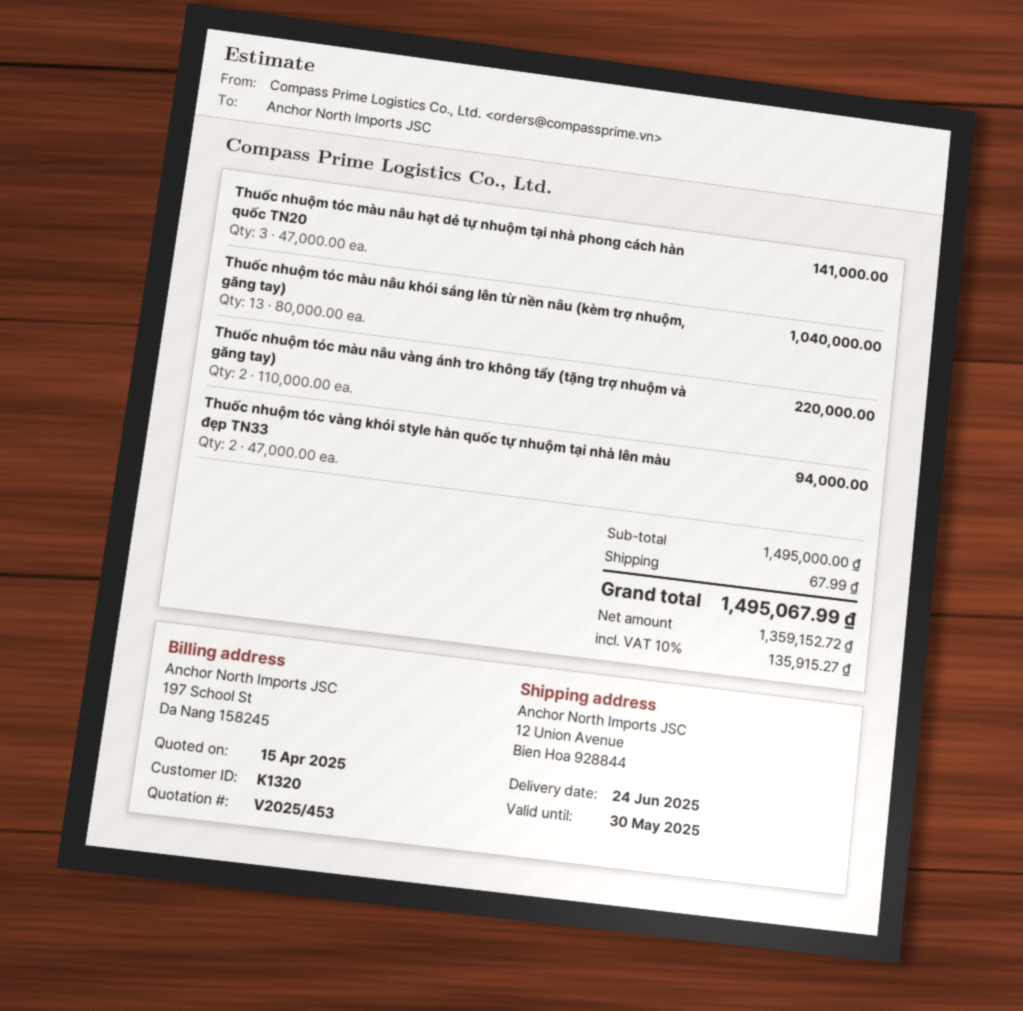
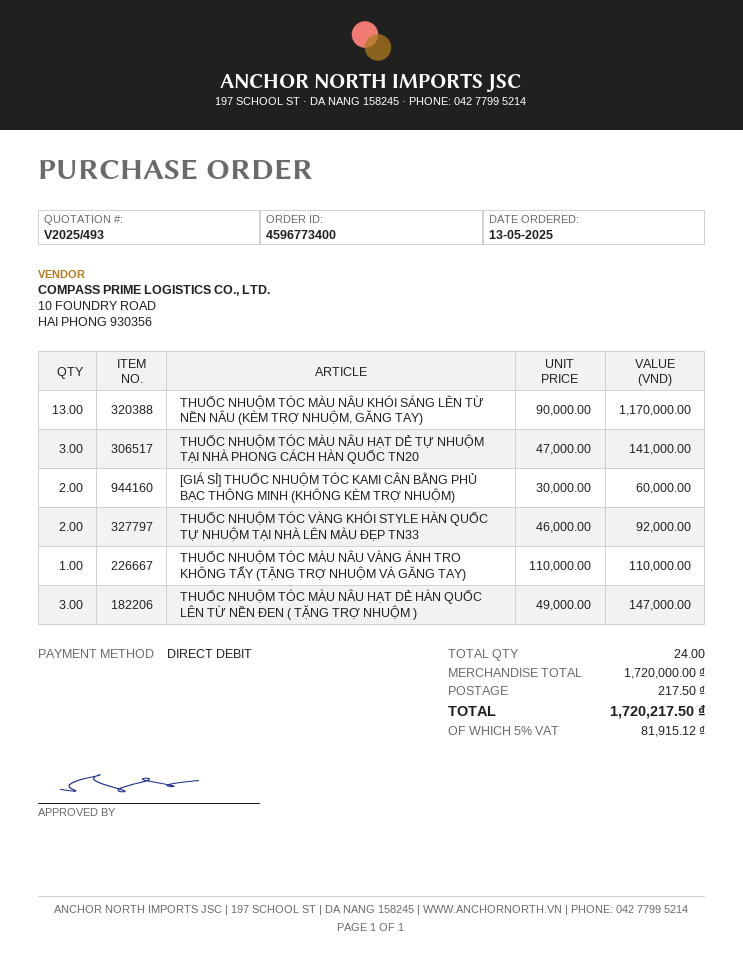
quote number: V2025/453 -> V2025/493
Thuốc nhuộm tóc màu nâu khói sáng lên từ nền nâu (kèm trợ nhuộm, găng tay): 13 x 80000.00 = 1040000.00 -> 13 x 90000.00 = 1170000.00
Thuốc nhuộm tóc màu nâu vàng ánh tro không tẩy (tặng trợ nhuộm và găng tay): 2 x 110000.00 = 220000.00 -> 1 x 110000.00 = 110000.00
Thuốc nhuộm tóc vàng khói style hàn quốc tự nhuộm tại nhà lên màu đẹp TN33: 2 x 47000.00 = 94000.00 -> 2 x 46000.00 = 92000.00
[GIÁ SỈ] THUỐC NHUỘM TÓC KAMI CÂN BẰNG PHỦ BẠC THÔNG MINH (KHÔNG KÈM TRỢ NHUỘM): none -> 2 x 30000.00 = 60000.00
THUỐC NHUỘM TÓC MÀU NÂU HẠT DẺ HÀN QUỐC LÊN TỪ NỀN ĐEN ( TẶNG TRỢ NHUỘM ): none -> 3 x 49000.00 = 147000.00
subtotal: 1495000.00 -> 1720000.00
shipping: 67.99 -> 217.50
tax: 10% = 135915.27 -> 5% = 81915.12
total: 1495067.99 -> 1720217.50

